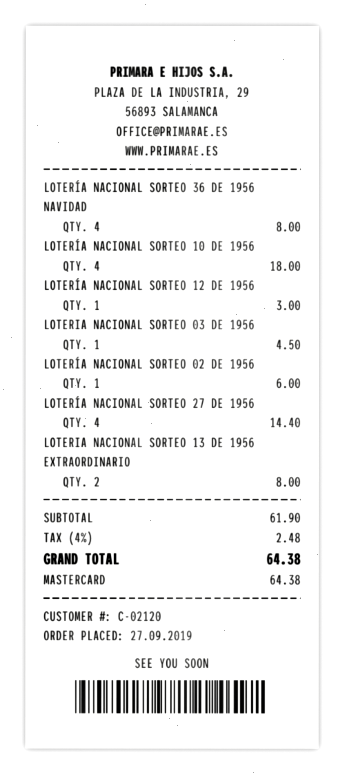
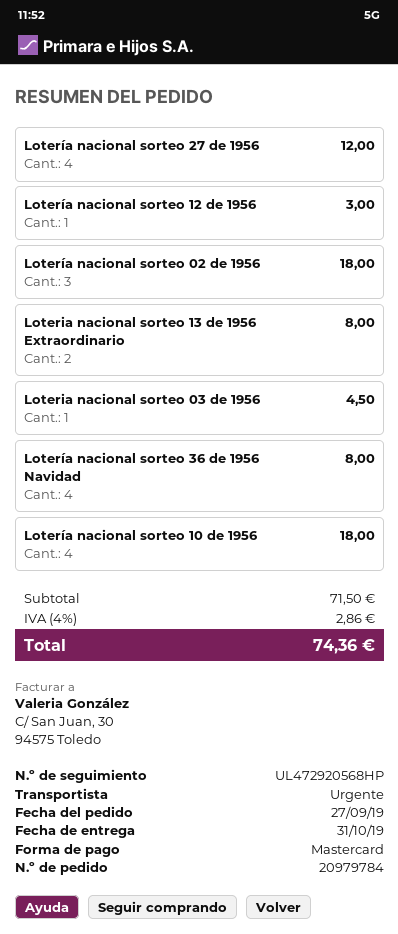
LOTERÍA NACIONAL SORTEO 02 DE 1956: 1 for 6.00 -> 3 for 18.00
LOTERÍA NACIONAL SORTEO 27 DE 1956: 4 for 14.40 -> 4 for 12.00
subtotal: 61.90 -> 71.50
tax: 4% = 2.48 -> 4% = 2.86
total: 64.38 -> 74.36

